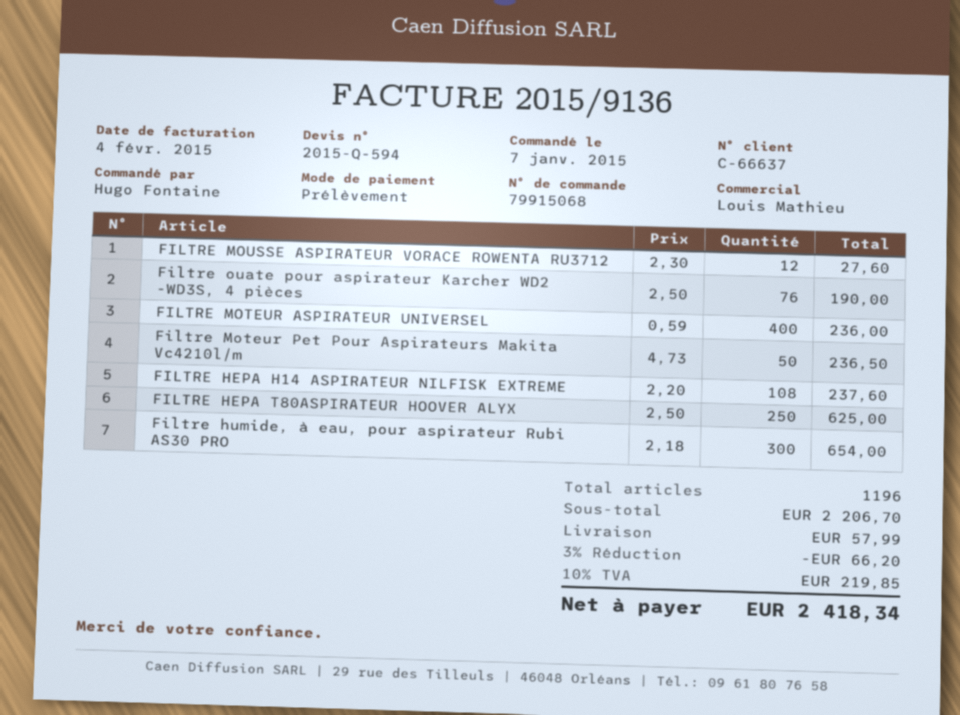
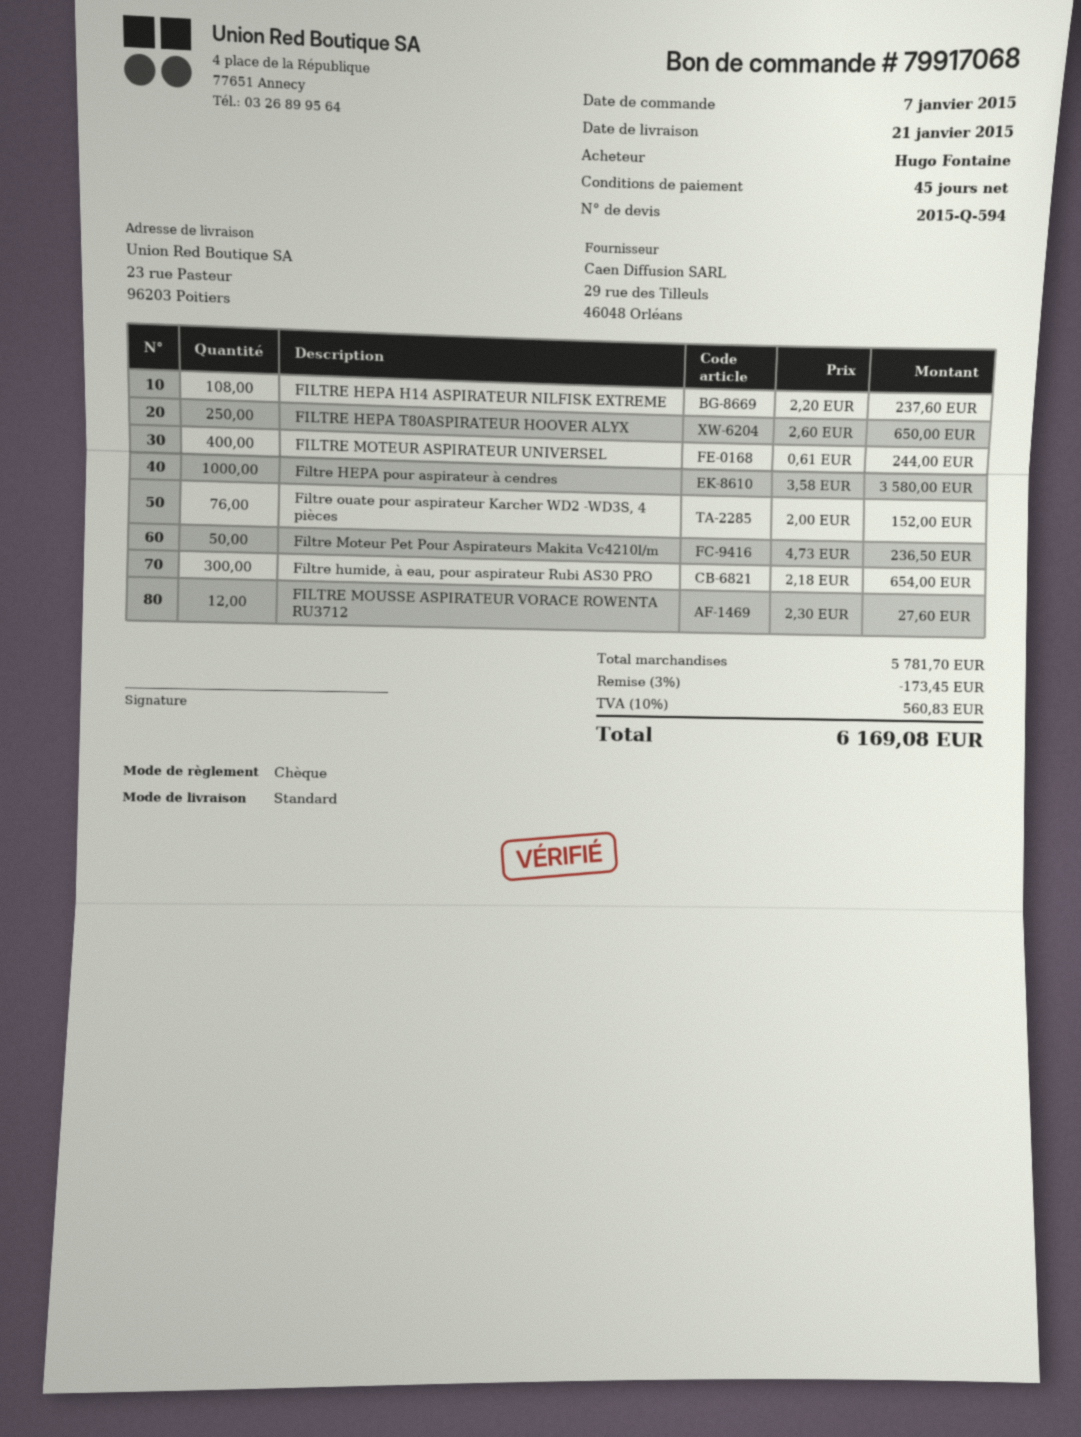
order number: 79915068 -> 79917068
payment method: direct debit -> cheque
Filtre ouate pour aspirateur Karcher WD2 -WD3S, 4 pièces: 76 x 2.50 = 190.00 -> 76 x 2.00 = 152.00
FILTRE MOTEUR ASPIRATEUR UNIVERSEL: 400 x 0.59 = 236.00 -> 400 x 0.61 = 244.00
FILTRE HEPA T80ASPIRATEUR HOOVER ALYX: 250 x 2.50 = 625.00 -> 250 x 2.60 = 650.00
Filtre HEPA pour aspirateur à cendres: none -> 1000 x 3.58 = 3580.00
subtotal: 2206.70 -> 5781.70
discount: 3% = 66.20 -> 3% = 173.45
shipping: 57.99 -> none
tax: 10% = 219.85 -> 10% = 560.83
total: 2418.34 -> 6169.08

